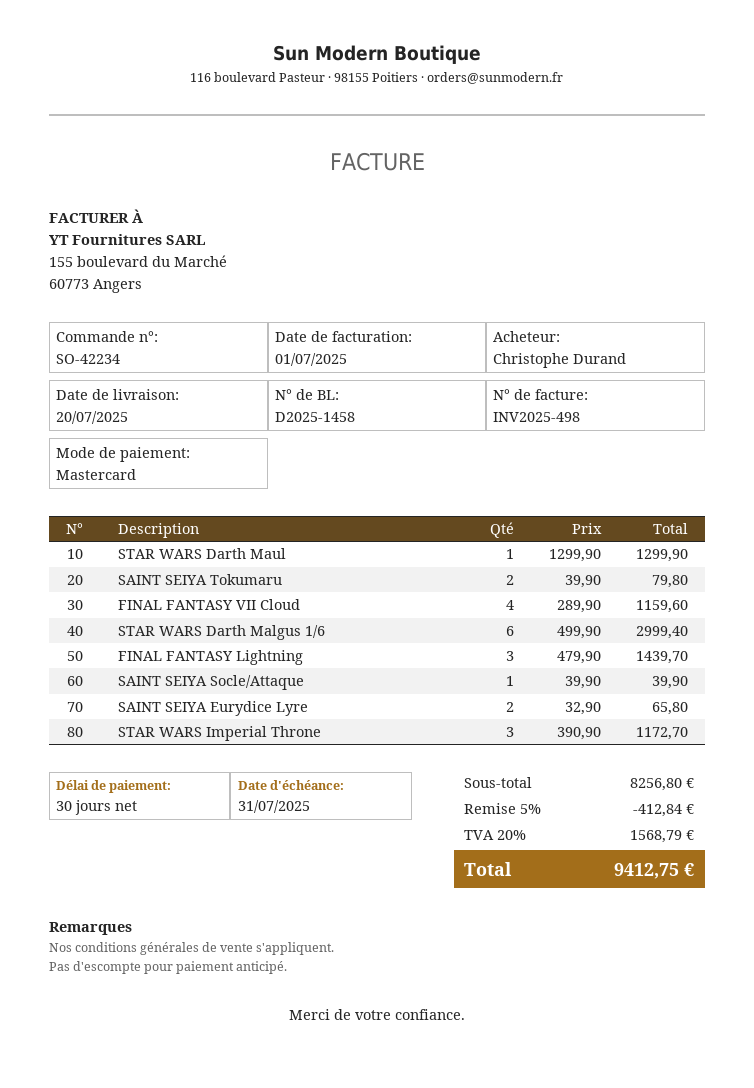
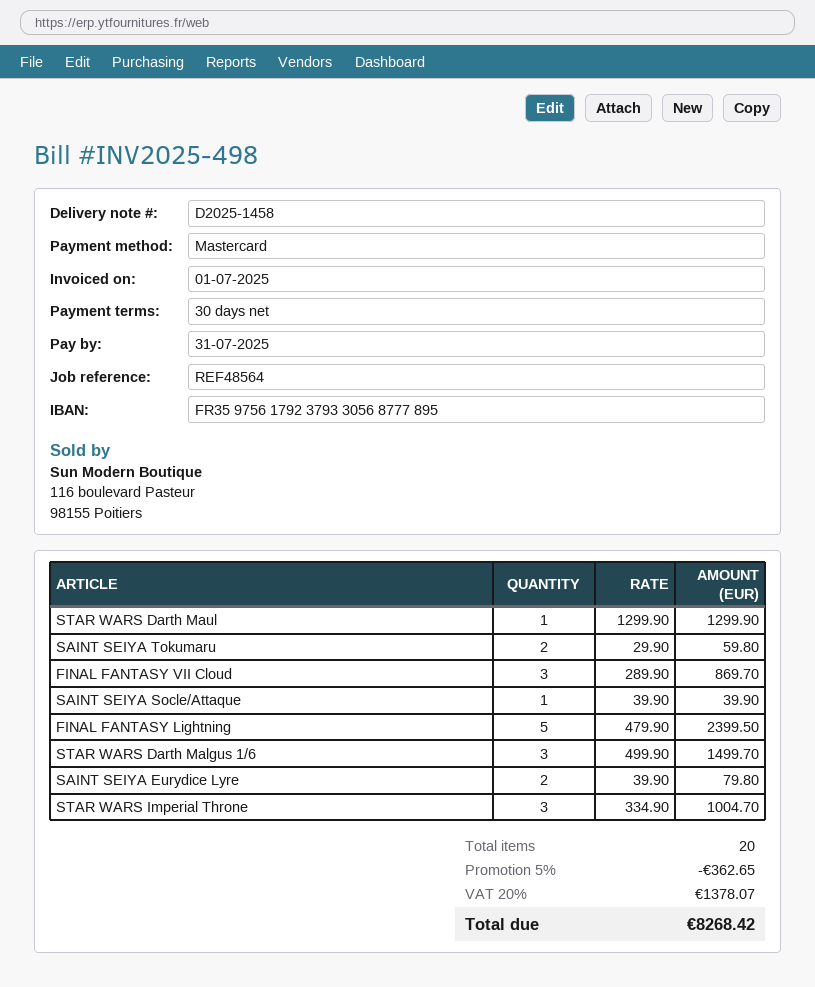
SAINT SEIYA Tokumaru: 2 x 39.90 = 79.80 -> 2 x 29.90 = 59.80
FINAL FANTASY VII Cloud: 4 x 289.90 = 1159.60 -> 3 x 289.90 = 869.70
STAR WARS Darth Malgus 1/6: 6 x 499.90 = 2999.40 -> 3 x 499.90 = 1499.70
FINAL FANTASY Lightning: 3 x 479.90 = 1439.70 -> 5 x 479.90 = 2399.50
SAINT SEIYA Eurydice Lyre: 2 x 32.90 = 65.80 -> 2 x 39.90 = 79.80
STAR WARS Imperial Throne: 3 x 390.90 = 1172.70 -> 3 x 334.90 = 1004.70
discount: 5% = 412.84 -> 5% = 362.65
tax: 20% = 1568.79 -> 20% = 1378.07
total: 9412.75 -> 8268.42

